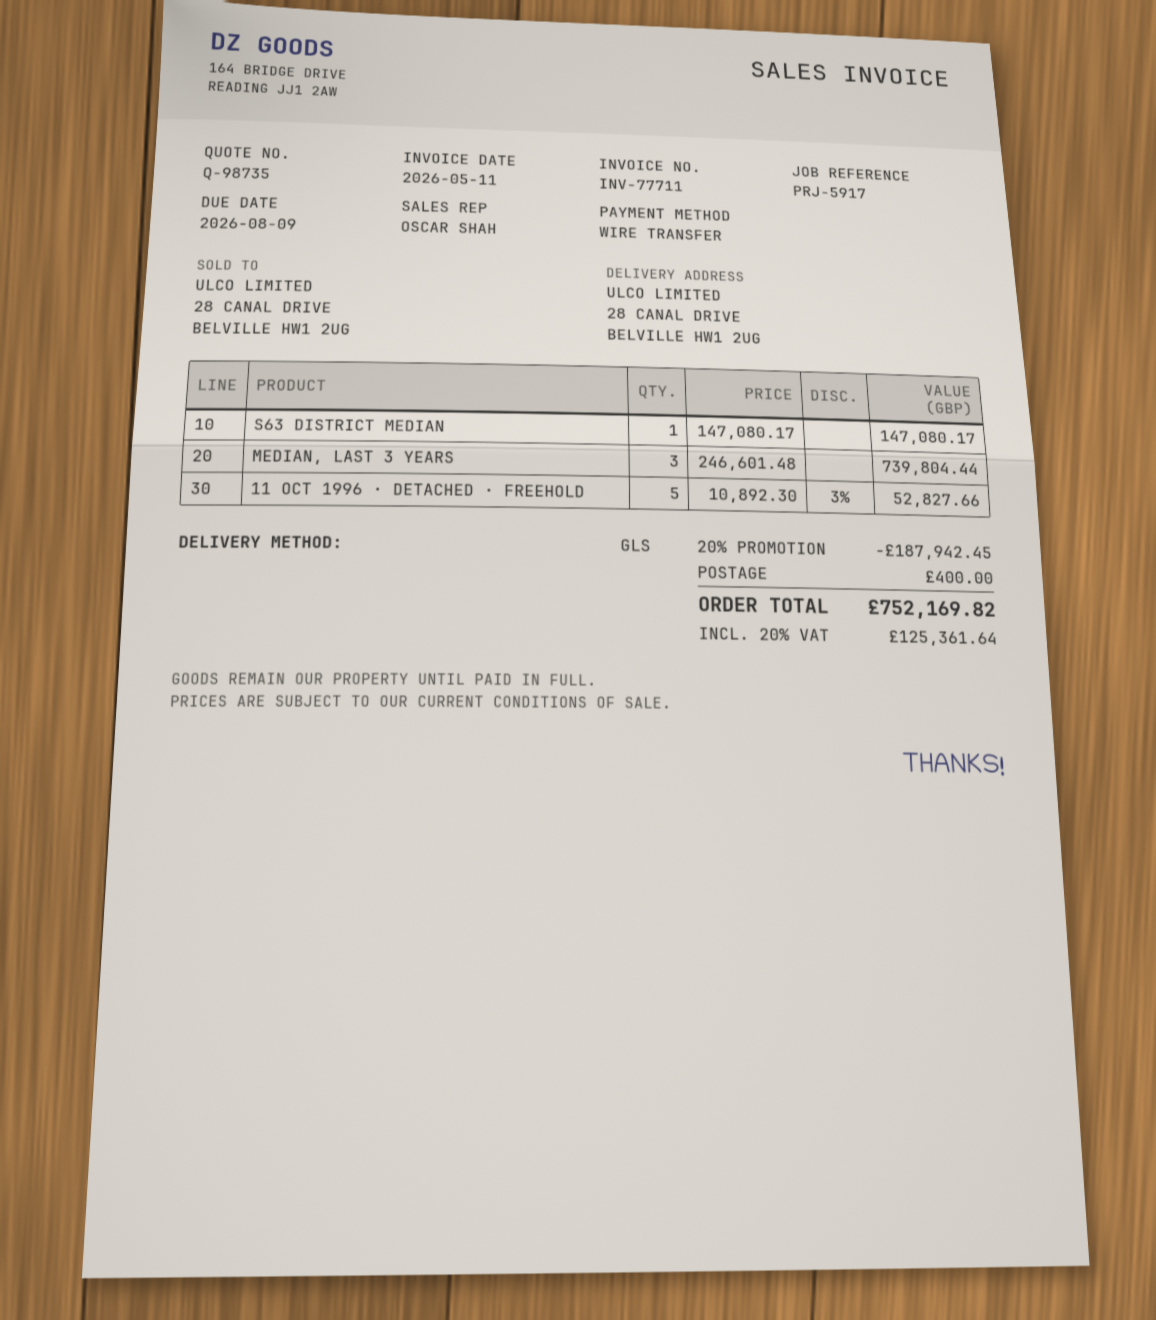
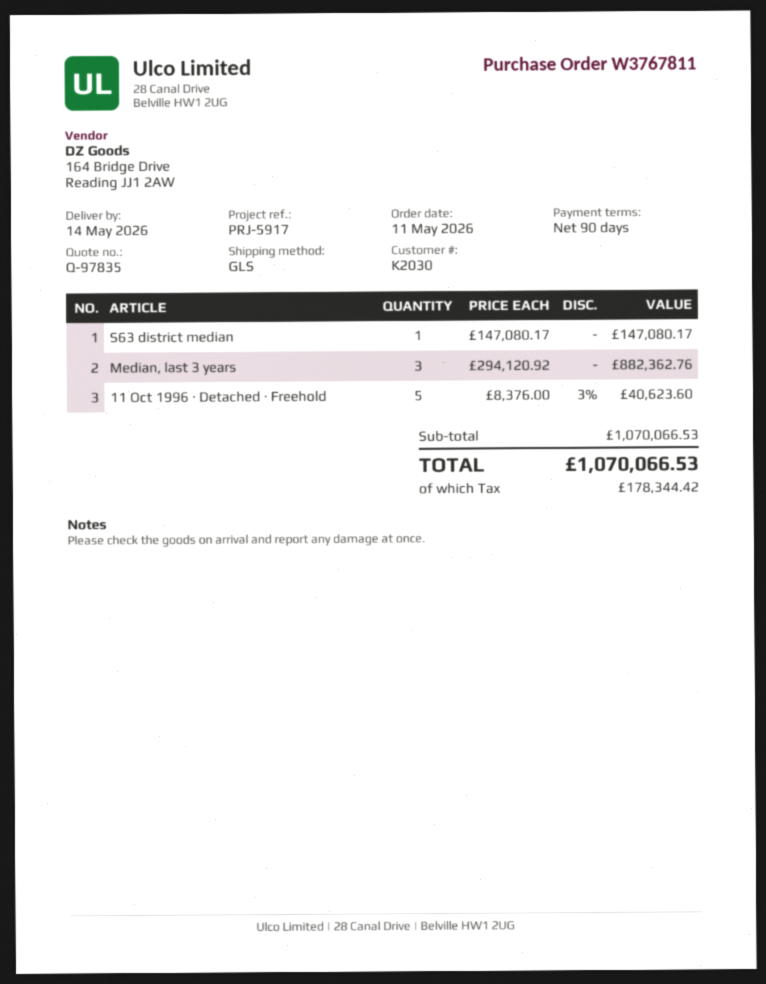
quote number: Q-98735 -> Q-97835
MEDIAN, LAST 3 YEARS: 3 x 246601.48 = 739804.44 -> 3 x 294120.92 = 882362.76
11 OCT 1996 · DETACHED · FREEHOLD: 5 x 10892.30 - 3% = 52827.66 -> 5 x 8376.00 - 3% = 40623.60
discount: 20% = 187942.45 -> none
shipping: 400.00 -> none
tax: 125361.64 -> 178344.42
total: 752169.82 -> 1070066.53

